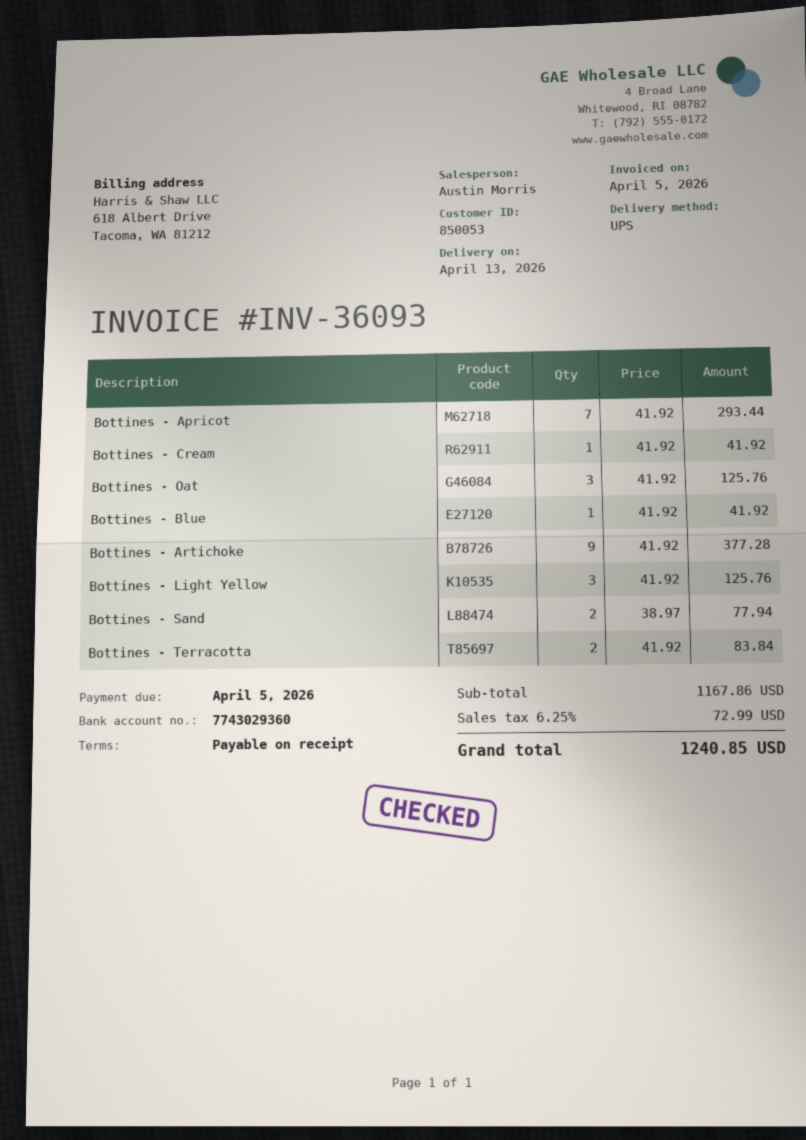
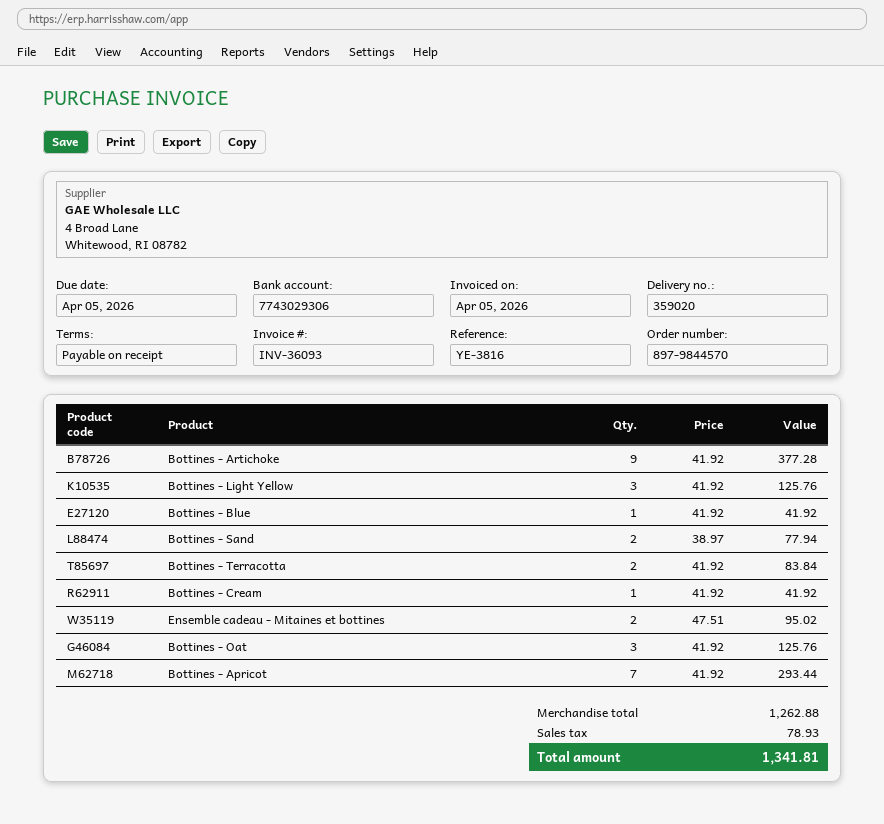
bank account: 7743029360 -> 7743029306
Ensemble cadeau - Mitaines et bottines: none -> 2 x 47.51 = 95.02
subtotal: 1167.86 -> 1262.88
tax: 72.99 -> 78.93
total: 1240.85 -> 1341.81

